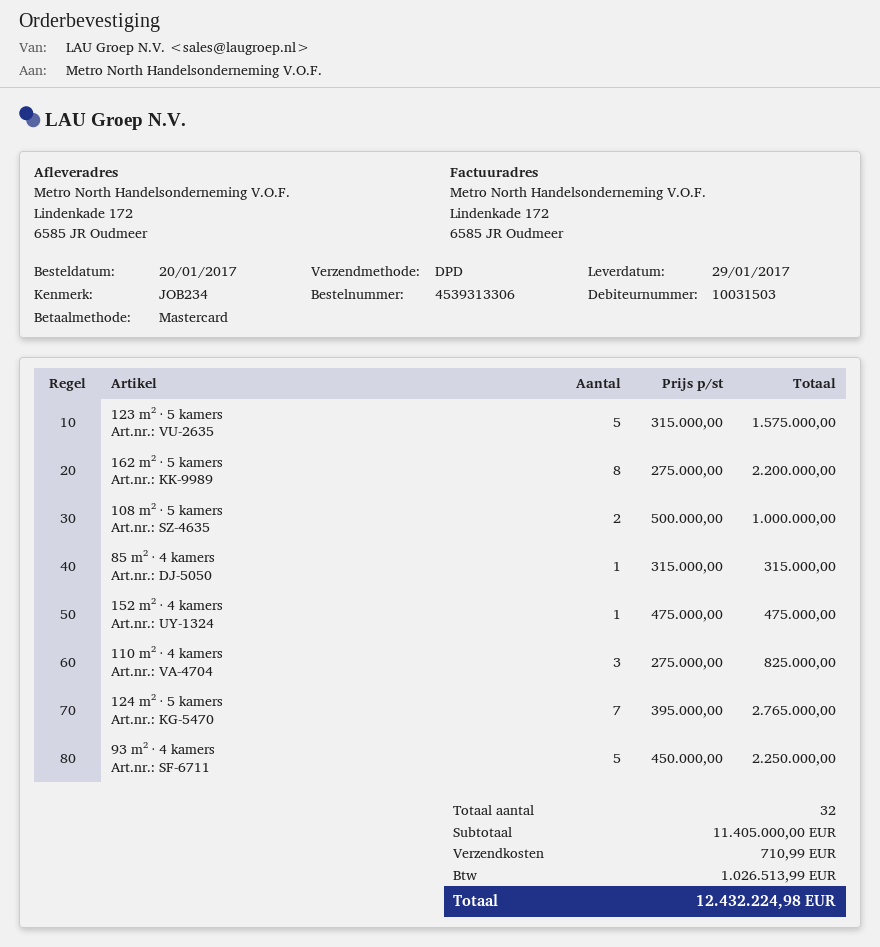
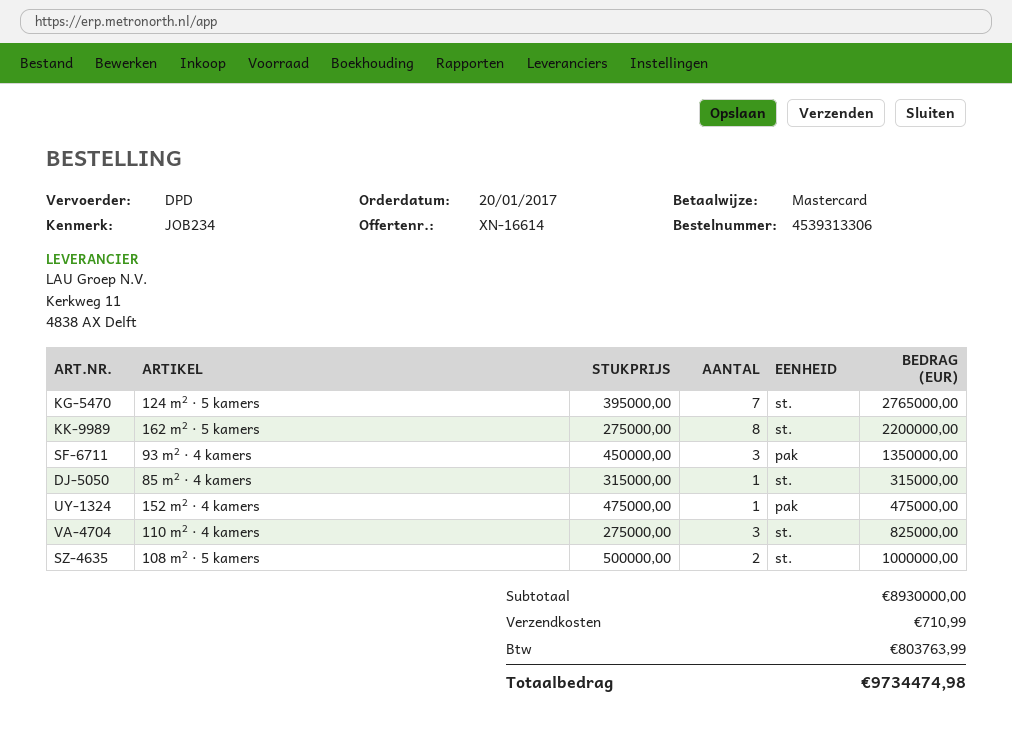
123 m² · 5 kamers: 5 x 315000.00 = 1575000.00 -> none
93 m² · 4 kamers: 5 x 450000.00 = 2250000.00 -> 3 x 450000.00 = 1350000.00
subtotal: 11405000.00 -> 8930000.00
tax: 1026513.99 -> 803763.99
total: 12432224.98 -> 9734474.98

